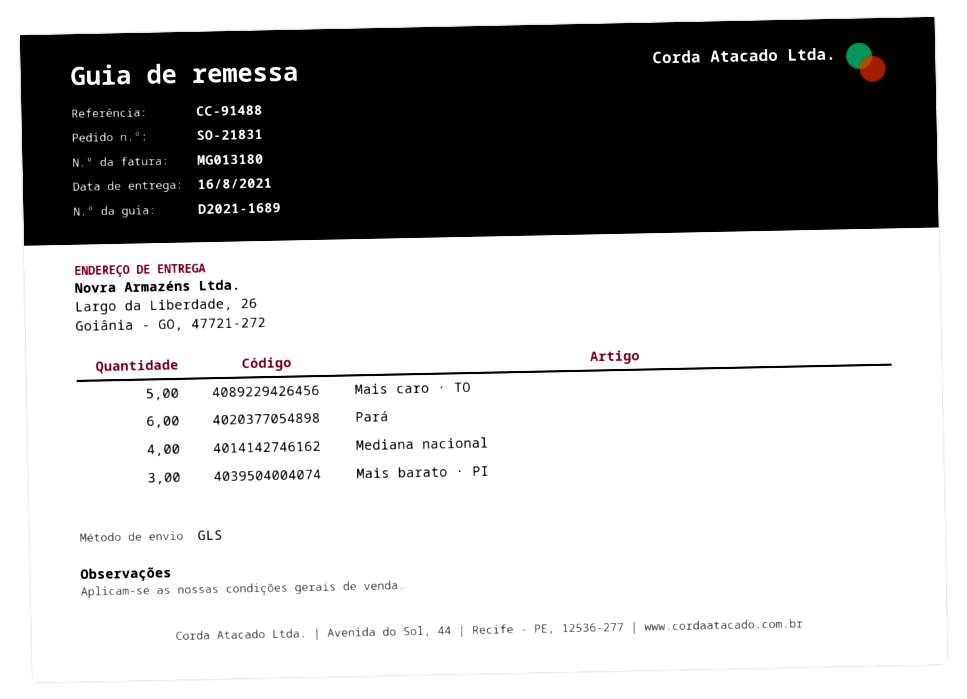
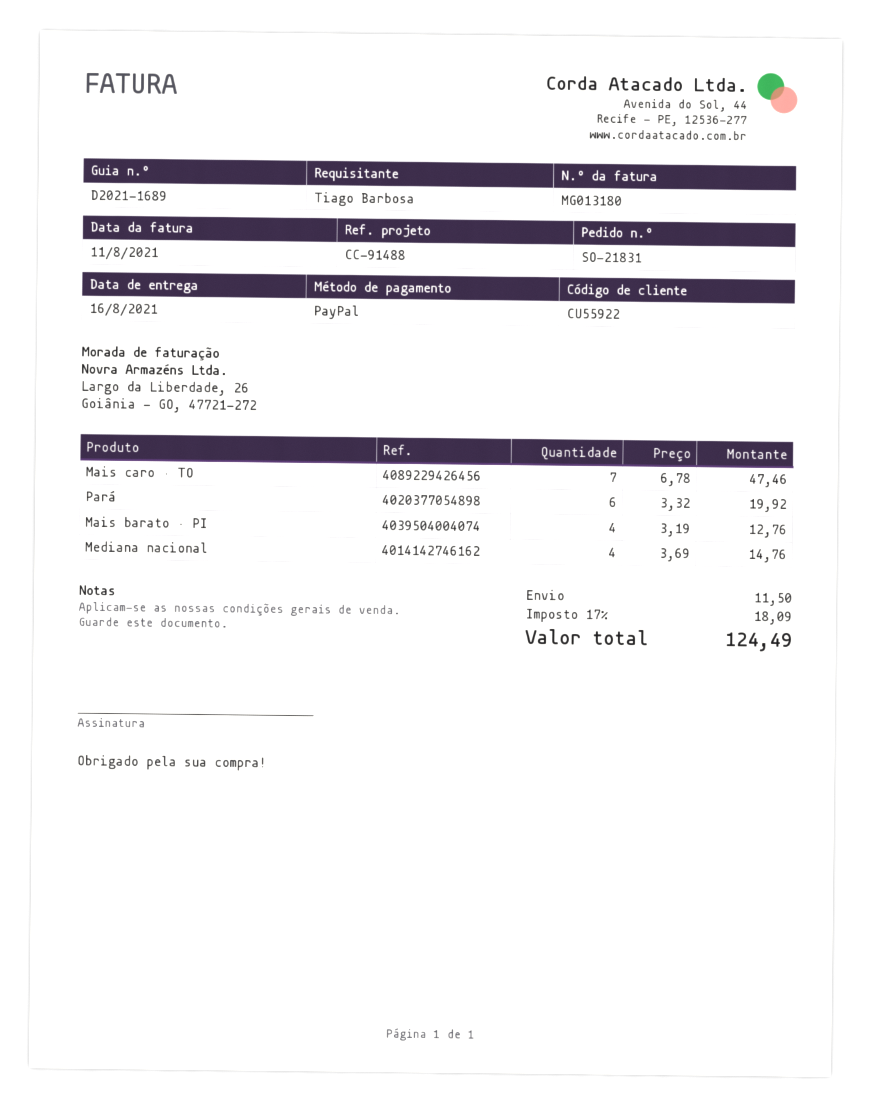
Mais caro · TO: 5 -> 7
Mais barato · PI: 3 -> 4

